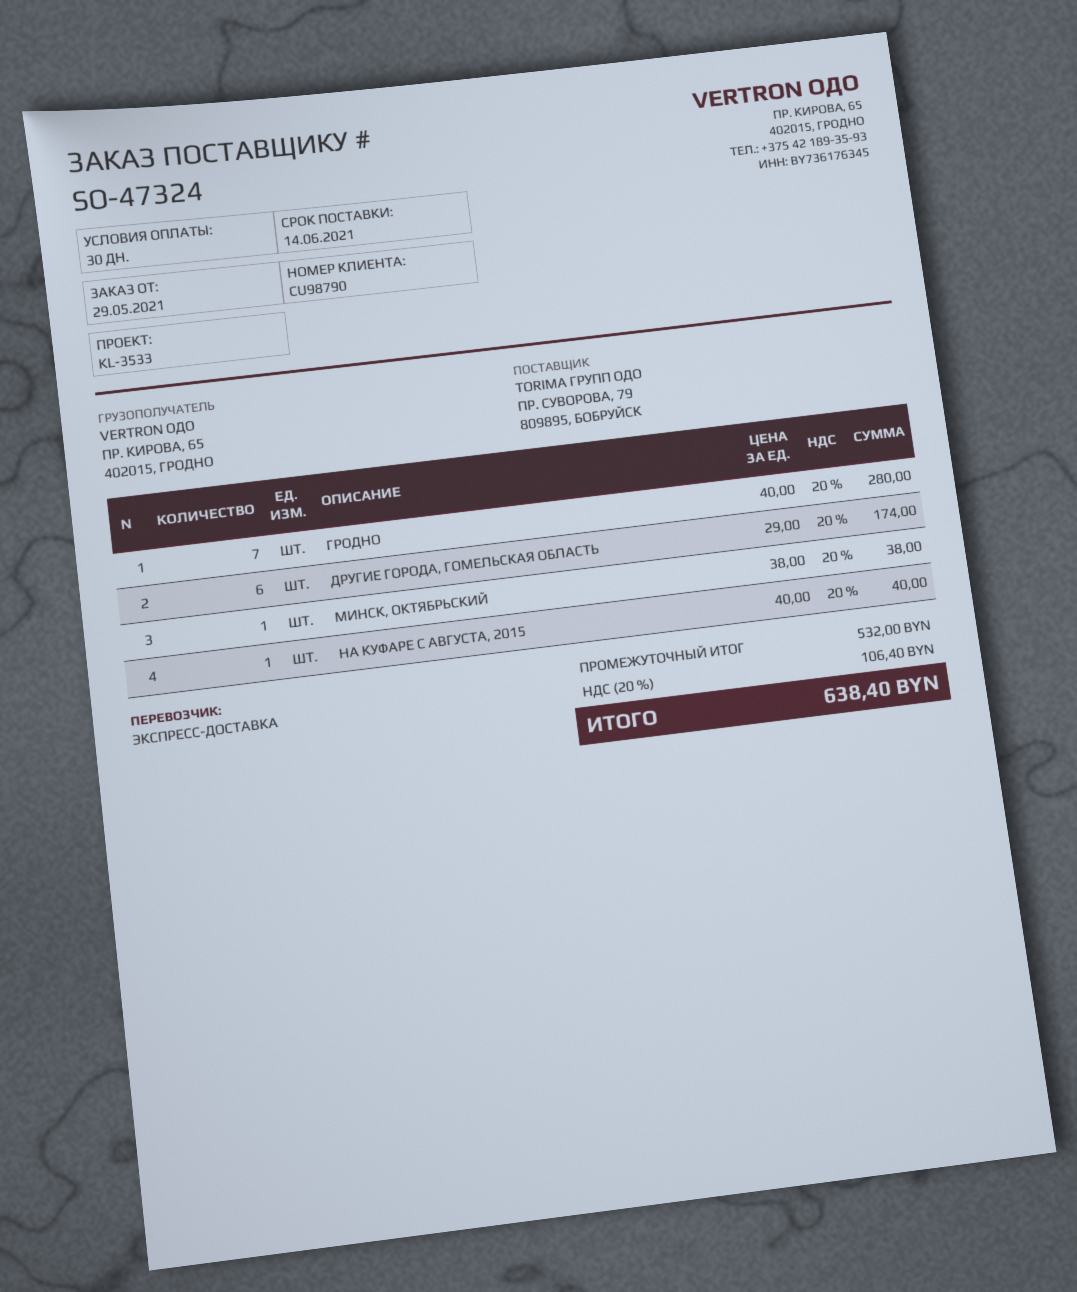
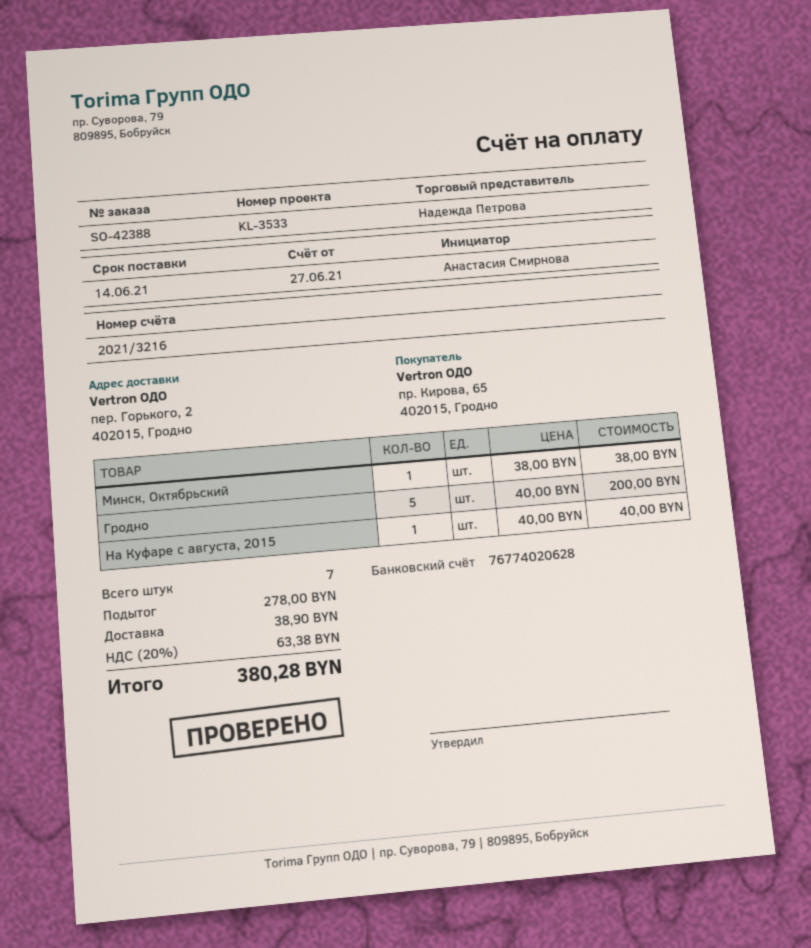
order number: SO-47324 -> SO-42388
ship to: ПР. КИРОВА, 65, 402015, ГРОДНО -> пер. Горького, 2, 402015, Гродно
ГРОДНО: 7 x 40.00 = 280.00 -> 5 x 40.00 = 200.00
ДРУГИЕ ГОРОДА, ГОМЕЛЬСКАЯ ОБЛАСТЬ: 6 x 29.00 = 174.00 -> none
subtotal: 532.00 -> 278.00
shipping: none -> 38.90
tax: 20% = 106.40 -> 20% = 63.38
total: 638.40 -> 380.28

